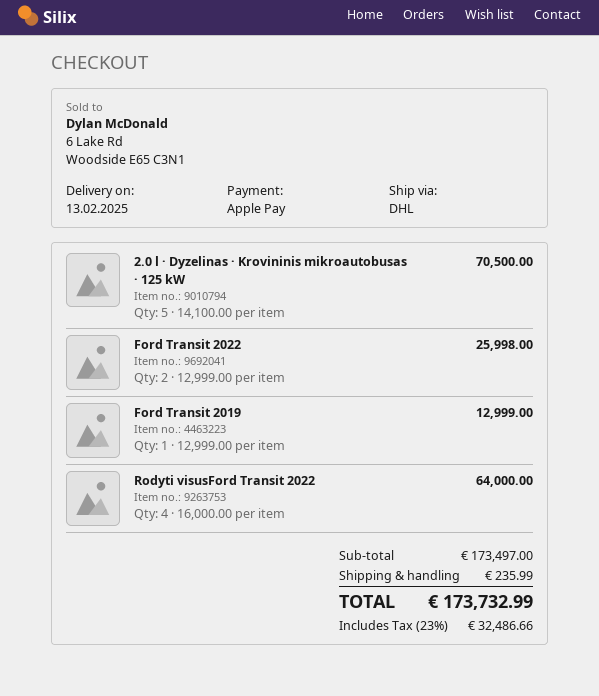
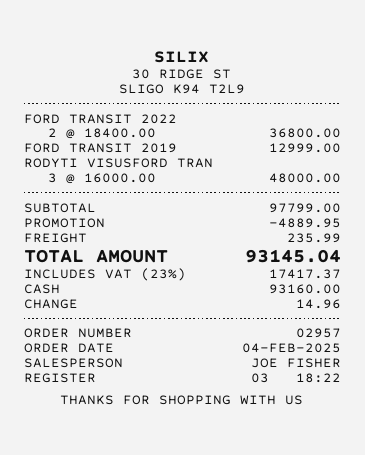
payment method: Apple Pay -> cash
2.0 l · Dyzelinas · Krovininis mikroautobusas · 125 kW: 5 x 14100.00 = 70500.00 -> none
Ford Transit 2022: 2 x 12999.00 = 25998.00 -> 2 x 18400.00 = 36800.00
Rodyti visusFord Transit 2022: 4 x 16000.00 = 64000.00 -> 3 x 16000.00 = 48000.00
subtotal: 173497.00 -> 97799.00
discount: none -> 4889.95
tax: 23% = 32486.66 -> 23% = 17417.37
total: 173732.99 -> 93145.04

